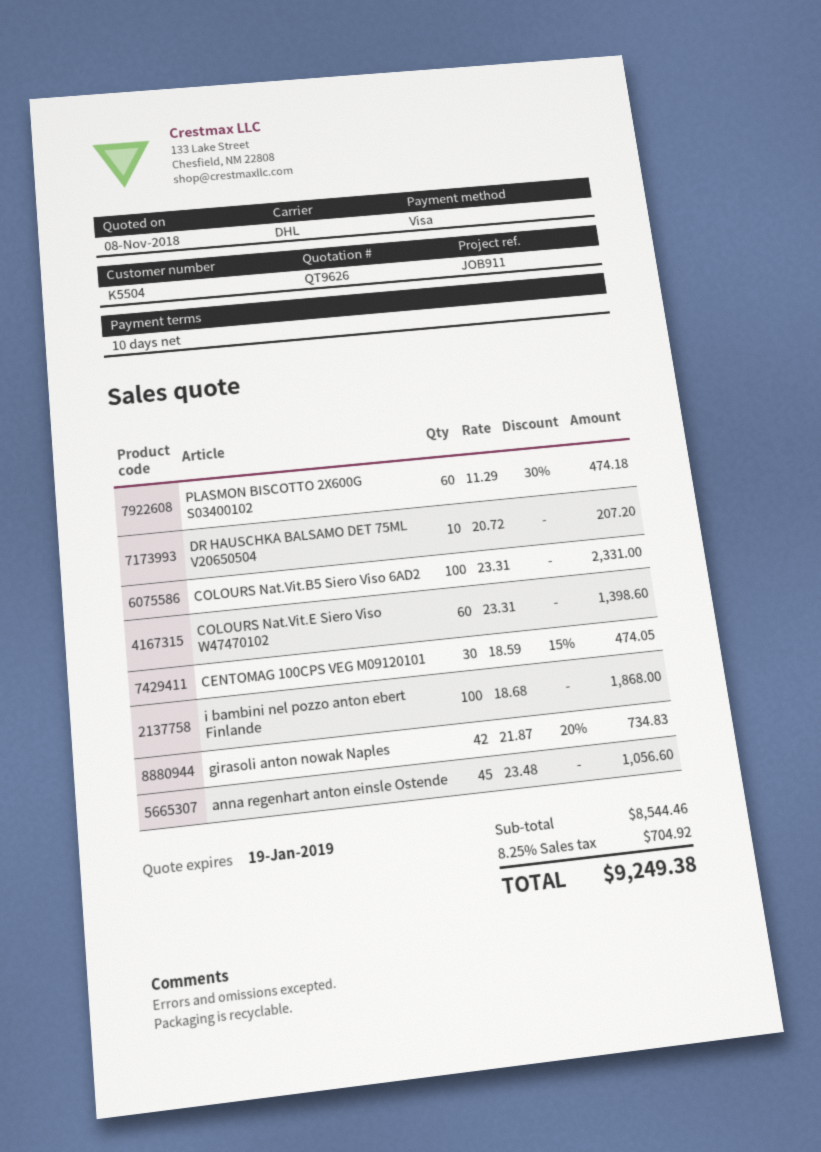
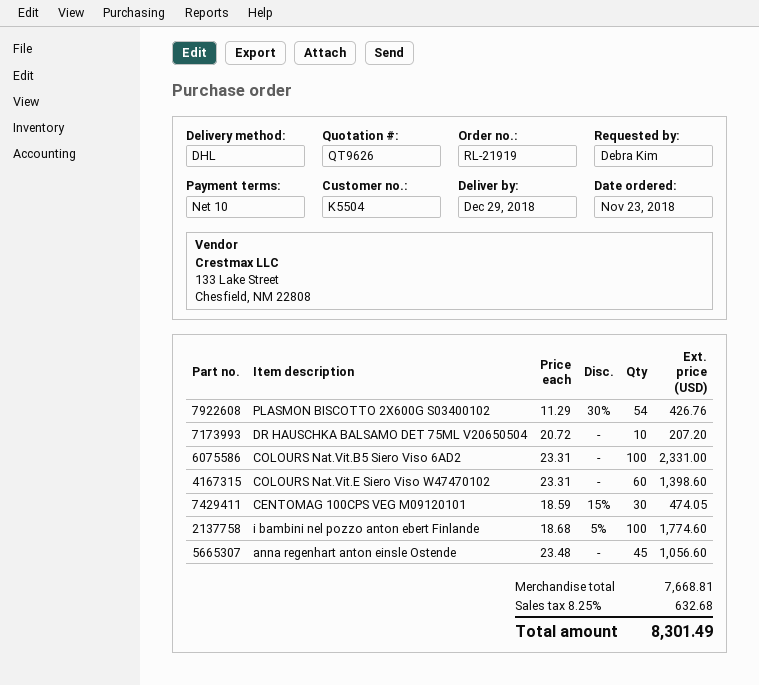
PLASMON BISCOTTO 2X600G S03400102: 60 x 11.29 - 30% = 474.18 -> 54 x 11.29 - 30% = 426.76
i bambini nel pozzo anton ebert Finlande: 100 x 18.68 = 1868.00 -> 100 x 18.68 - 5% = 1774.60
girasoli anton nowak Naples: 42 x 21.87 - 20% = 734.83 -> none
subtotal: 8544.46 -> 7668.81
tax: 8.25% = 704.92 -> 8.25% = 632.68
total: 9249.38 -> 8301.49

